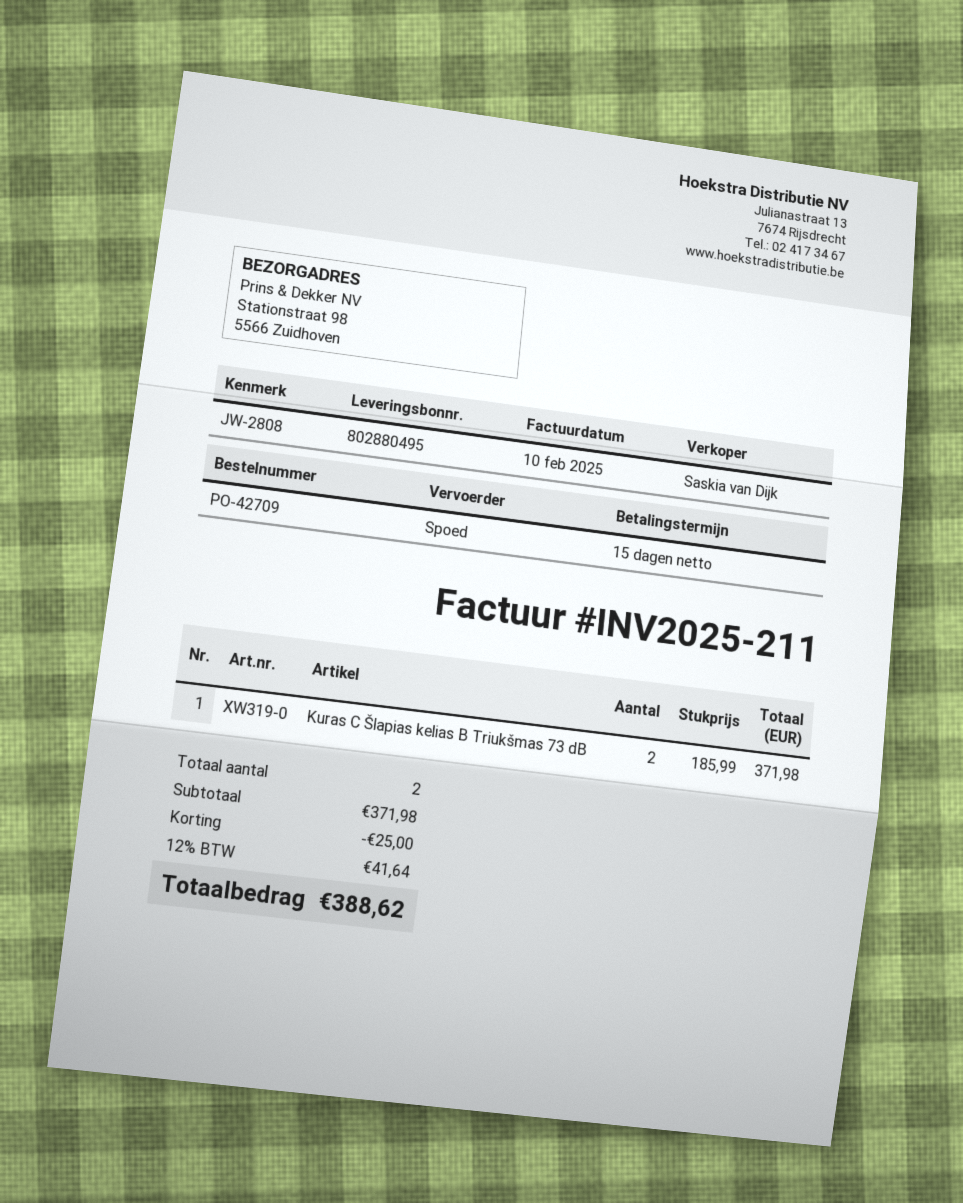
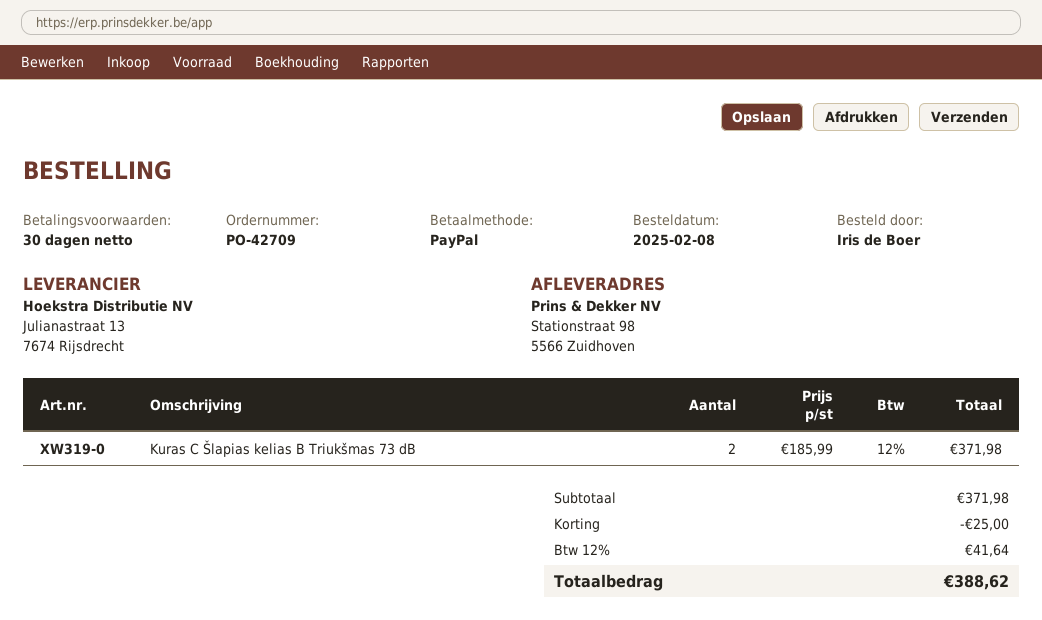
payment terms: 15 days -> 30 days

